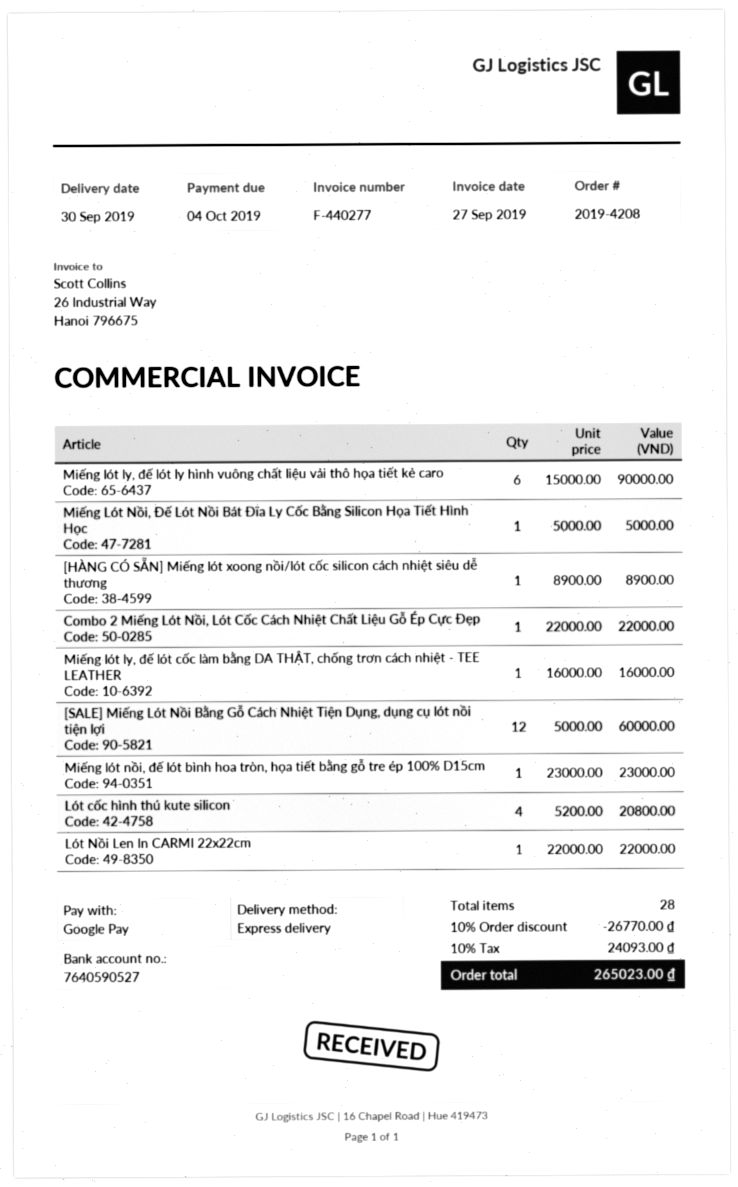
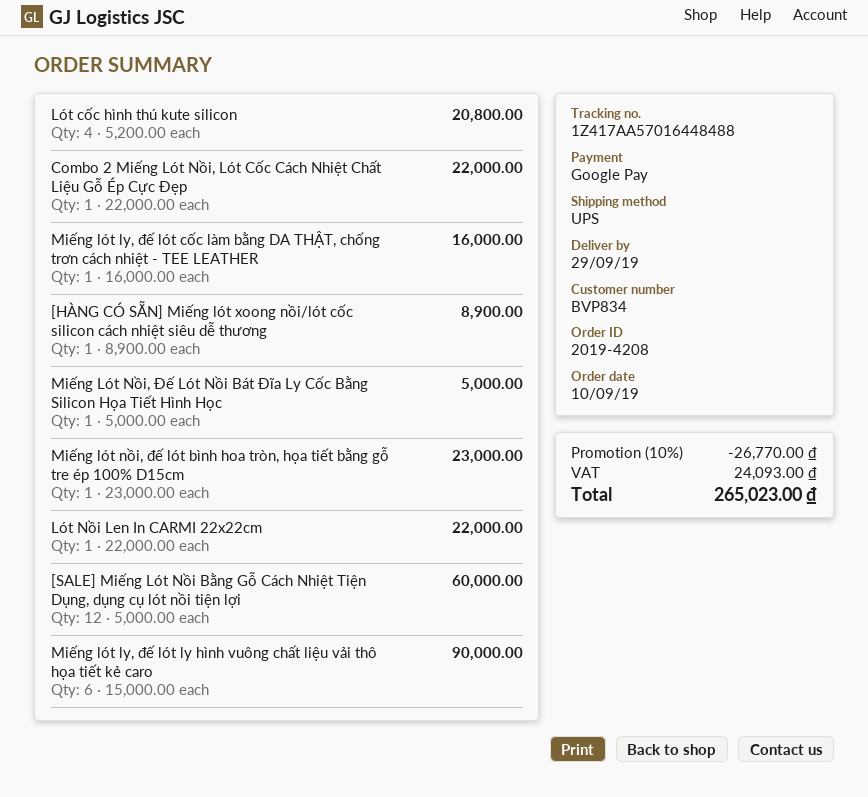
delivery date: 2019-09-30 -> 2019-09-29
shipping method: express -> UPS

